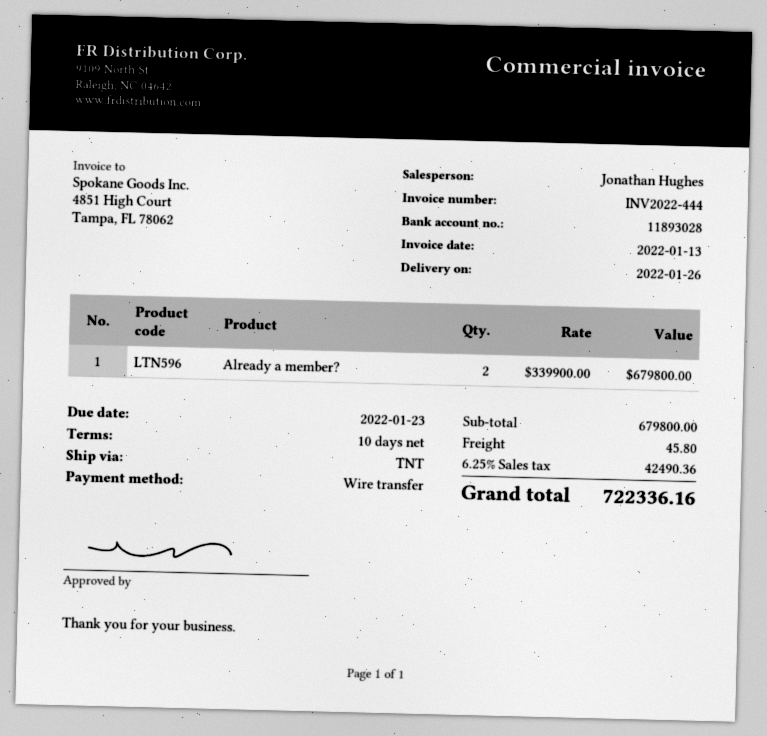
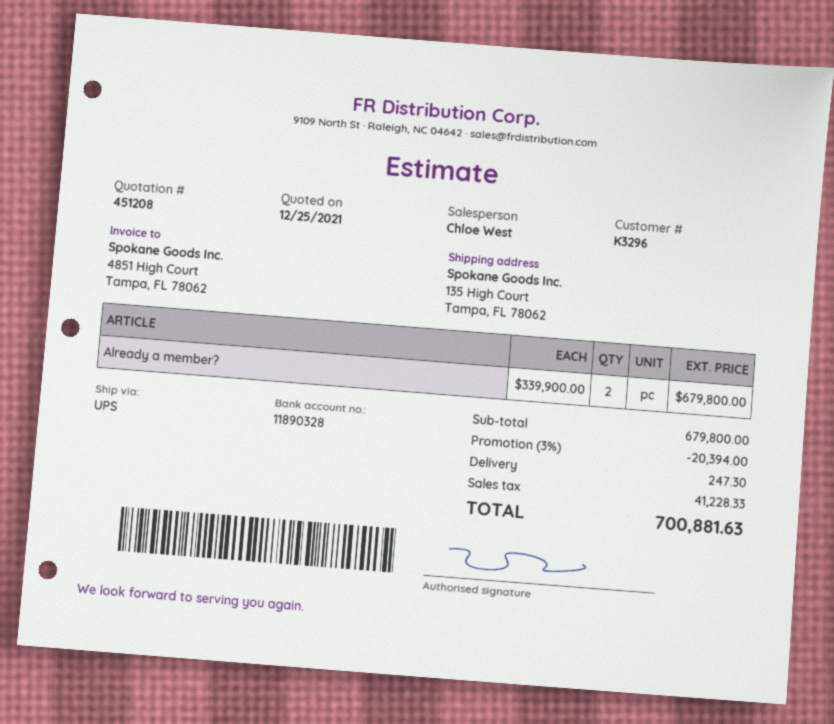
sales rep: Jonathan Hughes -> Chloe West
bank account: 11893028 -> 11890328
shipping method: TNT -> UPS
discount: none -> 3% = 20394.00
shipping: 45.80 -> 247.30
tax: 42490.36 -> 41228.33
total: 722336.16 -> 700881.63

